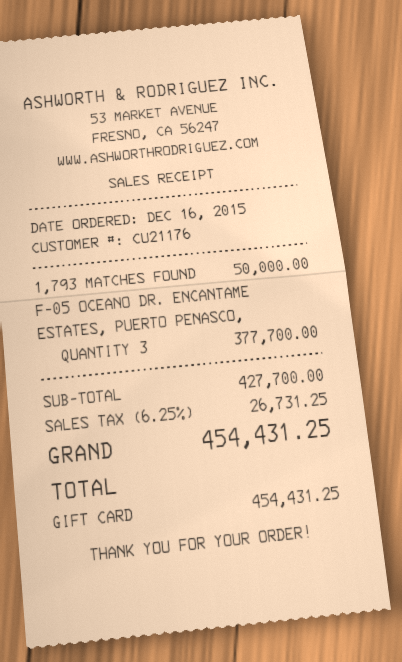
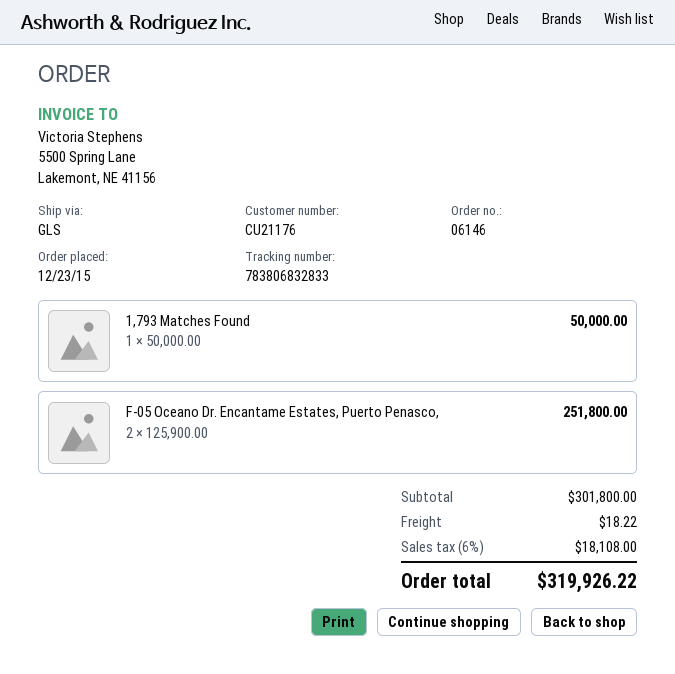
order date: 2015-12-16 -> 2015-12-23
F-05 OCEANO DR. ENCANTAME ESTATES, PUERTO PENASCO,: 3 for 377700.00 -> 2 for 251800.00
subtotal: 427700.00 -> 301800.00
shipping: none -> 18.22
tax: 6.25% = 26731.25 -> 6% = 18108.00
total: 454431.25 -> 319926.22

